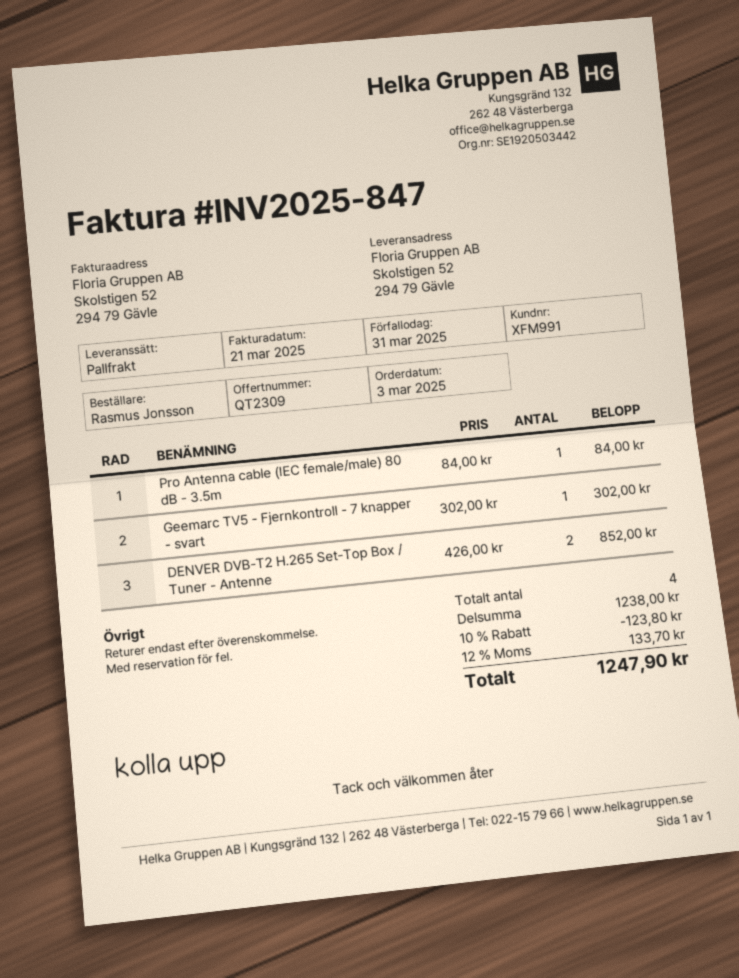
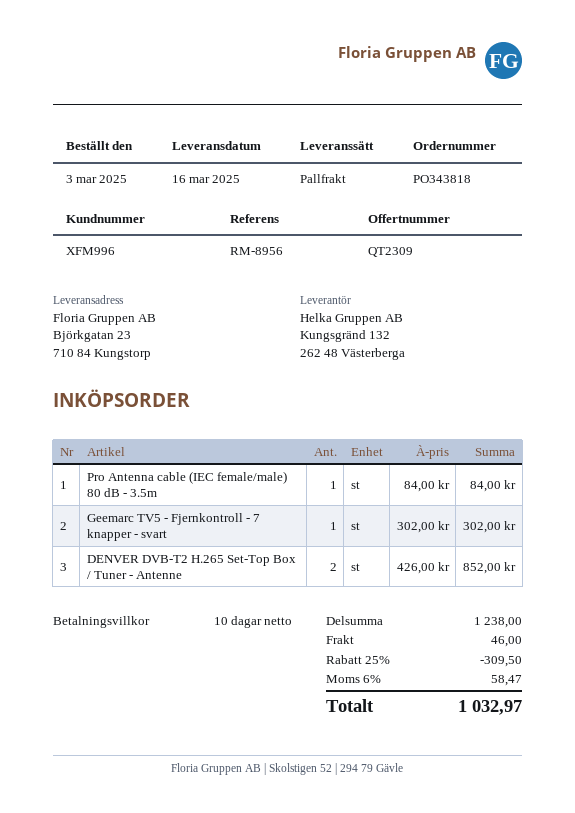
customer number: XFM991 -> XFM996
ship to: Skolstigen 52, 294 79 Gävle -> Björkgatan 23, 710 84 Kungstorp
discount: 10% = 123.80 -> 25% = 309.50
shipping: none -> 46.00
tax: 12% = 133.70 -> 6% = 58.47
total: 1247.90 -> 1032.97

